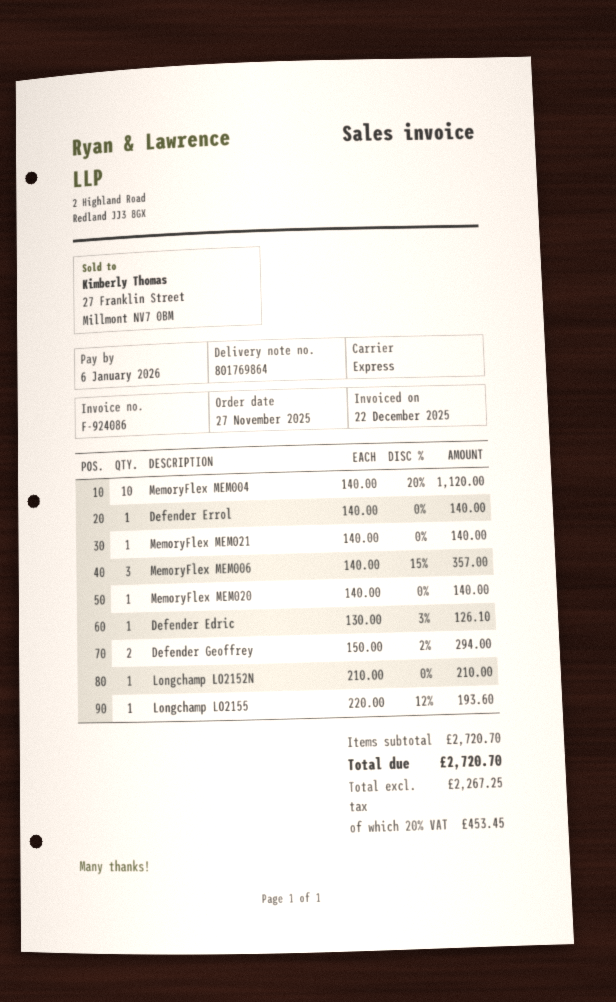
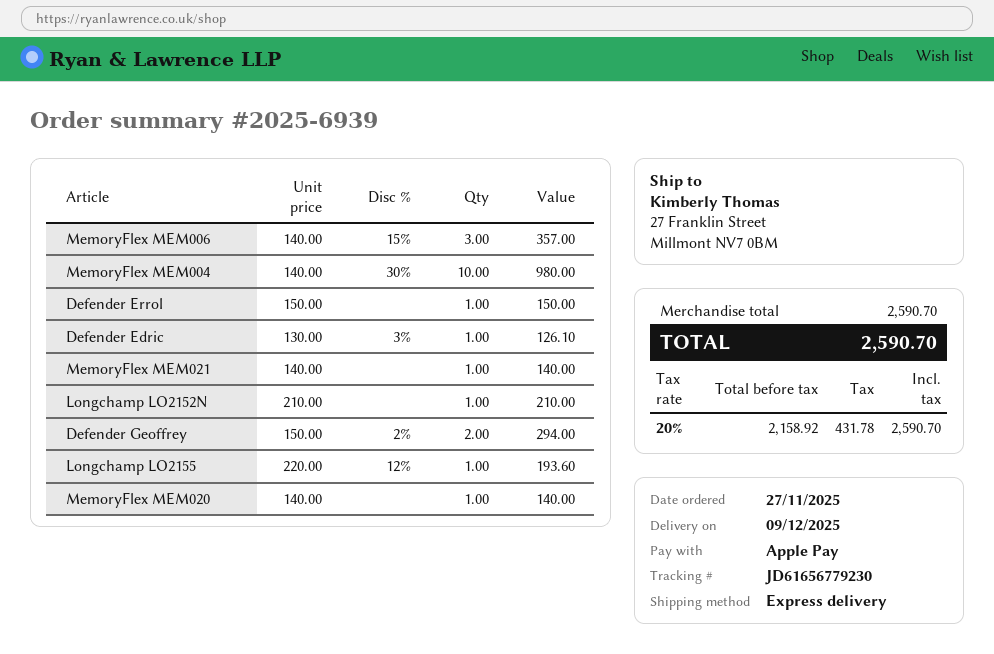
MemoryFlex MEM004: 10 x 140.00 - 20% = 1120.00 -> 10 x 140.00 - 30% = 980.00
Defender Errol: 1 x 140.00 = 140.00 -> 1 x 150.00 = 150.00
subtotal: 2720.70 -> 2590.70
net: 2267.25 -> 2158.92
tax: 20% = 453.45 -> 20% = 431.78
total: 2720.70 -> 2590.70

